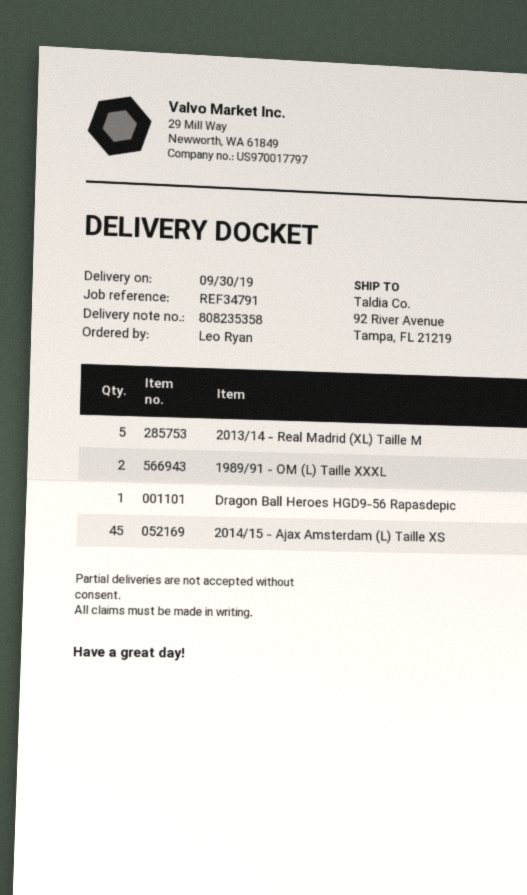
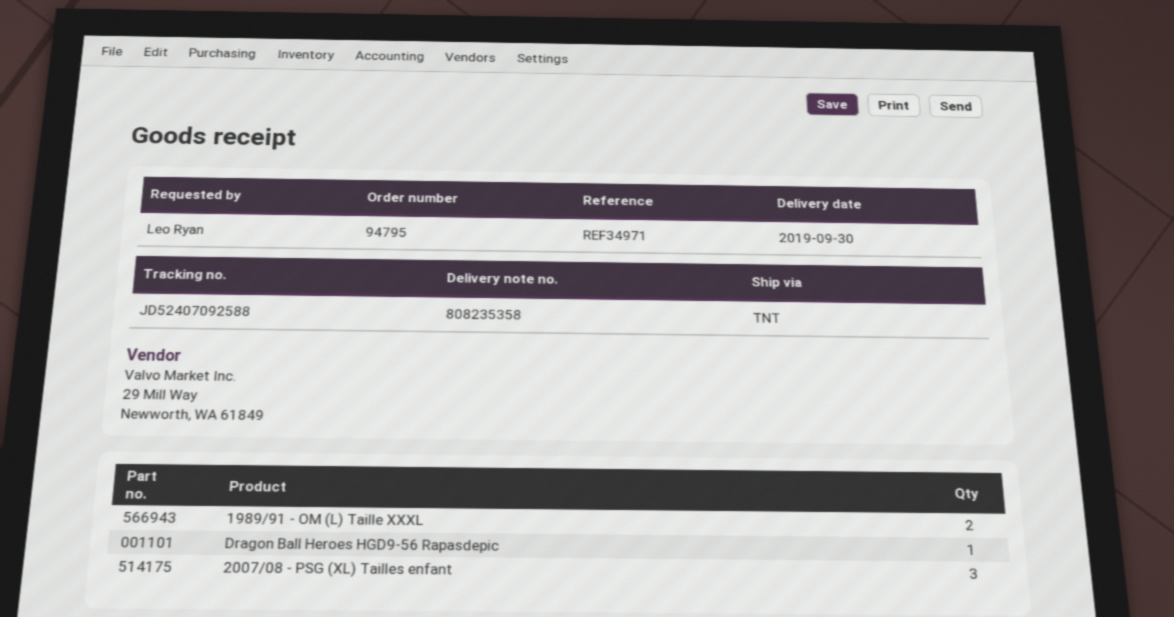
reference: REF34791 -> REF34971
2013/14 - Real Madrid (XL) Taille M: 5 -> none
2014/15 - Ajax Amsterdam (L) Taille XS: 45 -> none
2007/08 - PSG (XL) Tailles enfant: none -> 3

